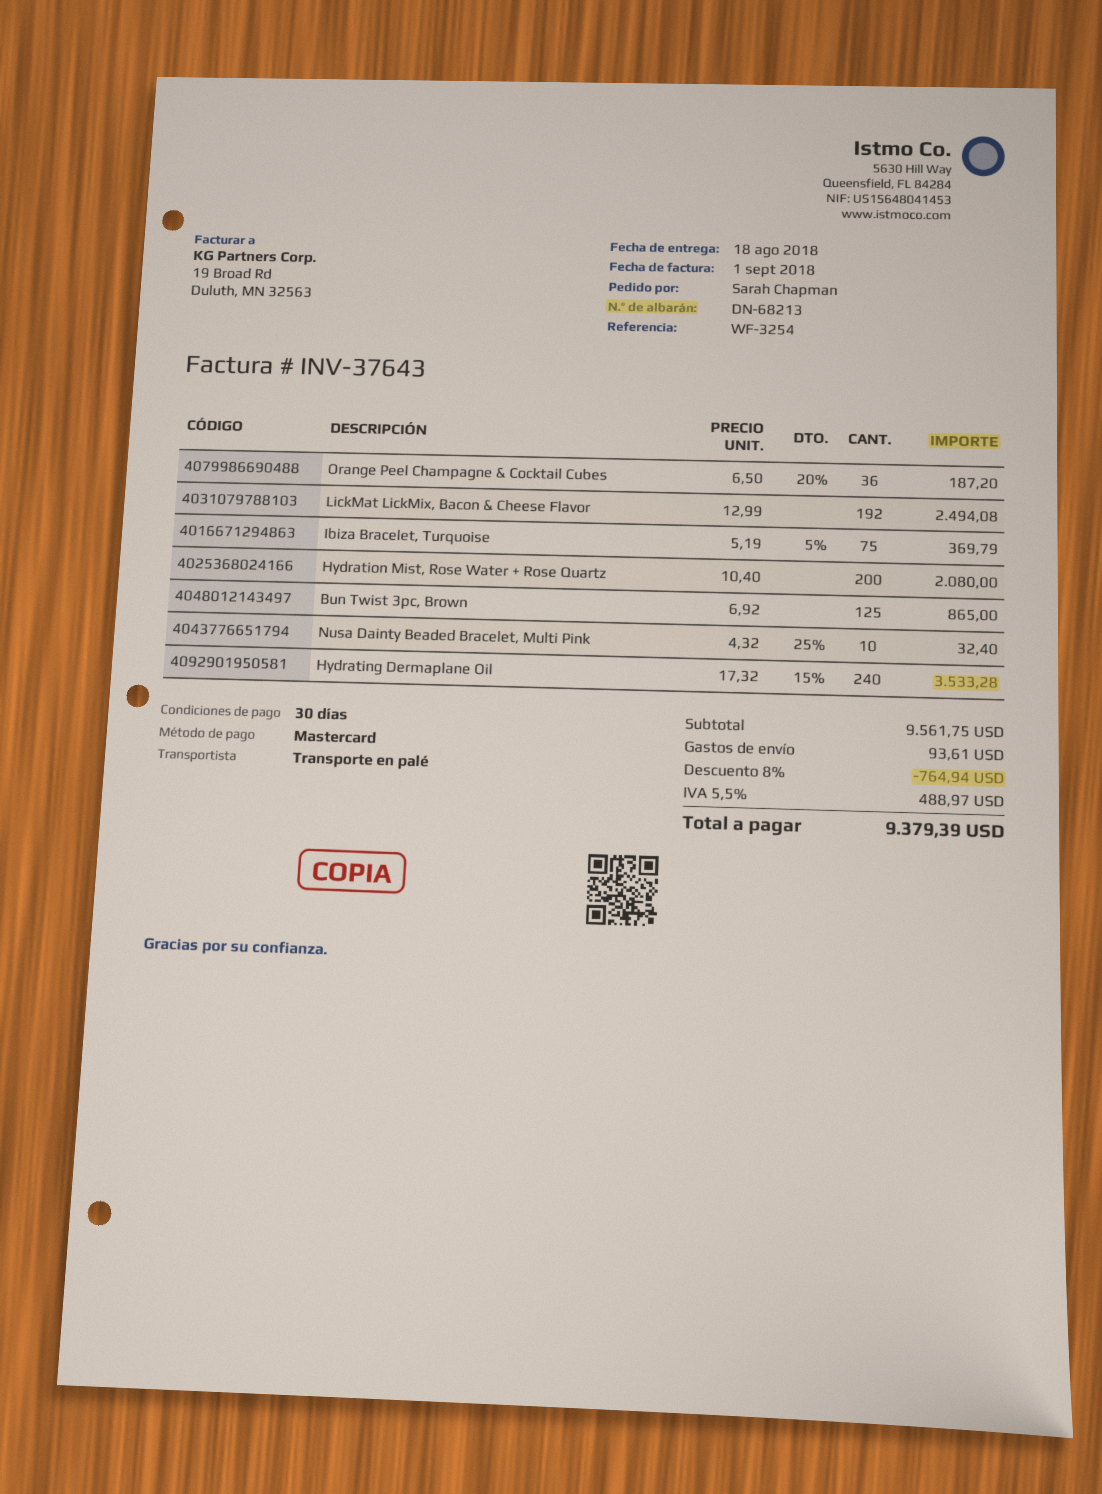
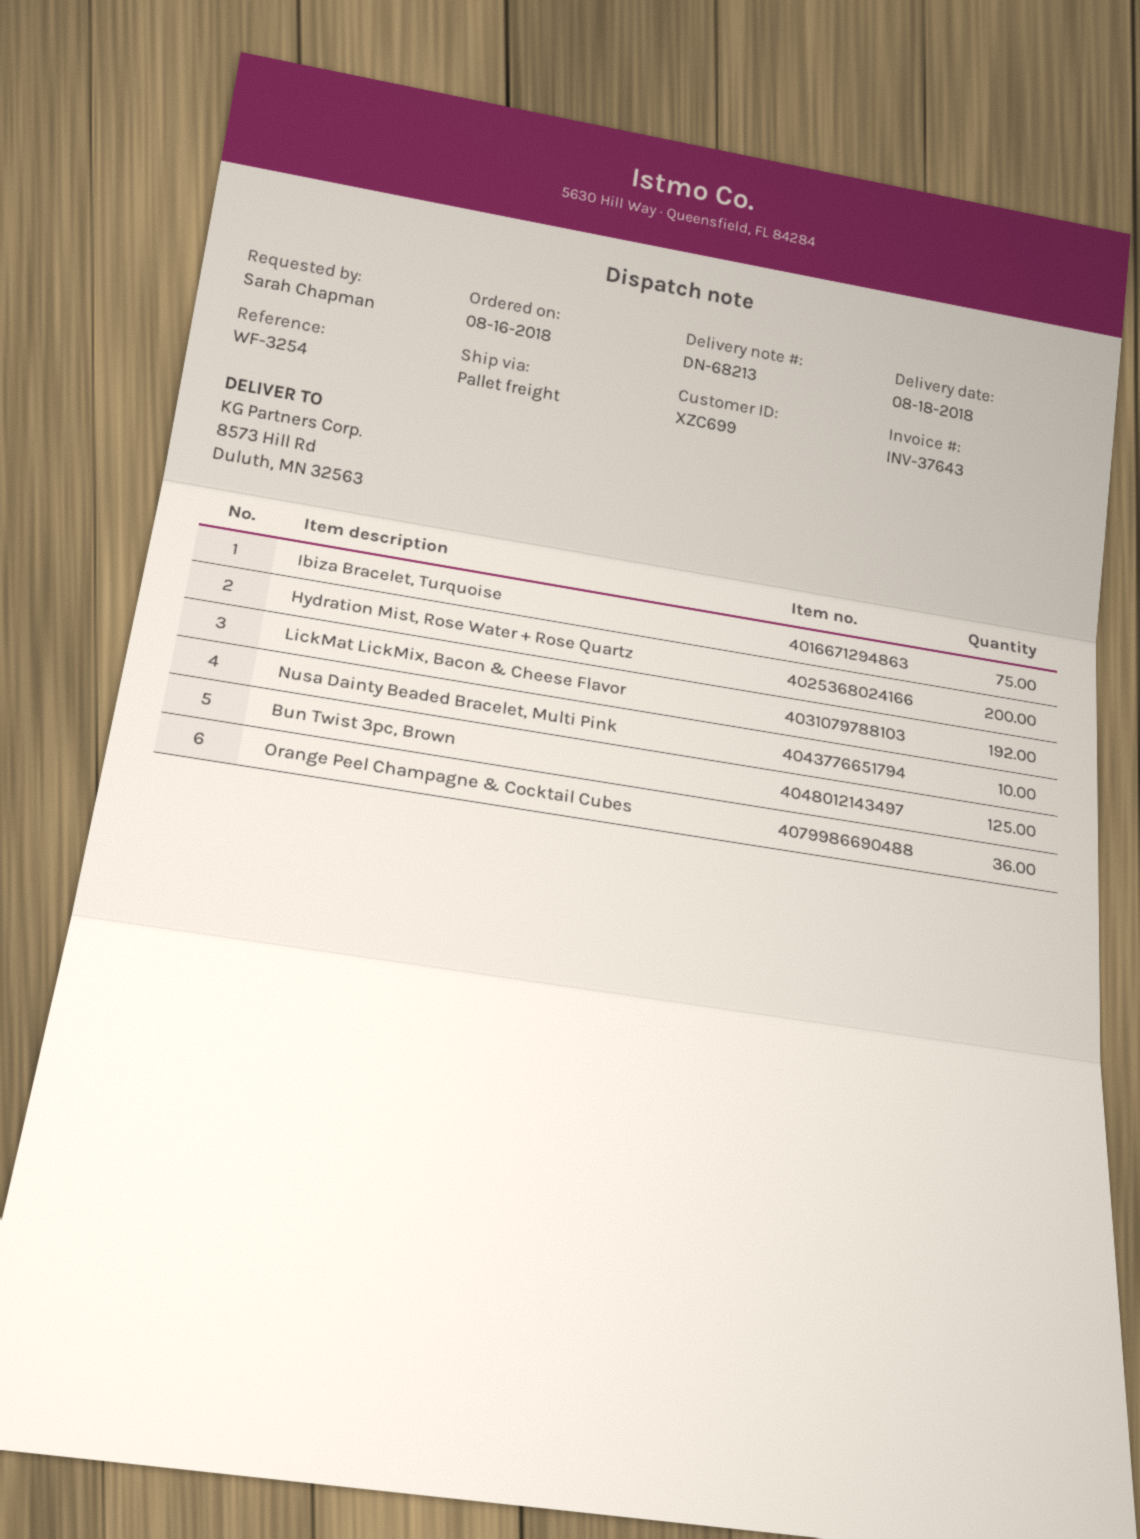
Hydrating Dermaplane Oil: 240 -> none

